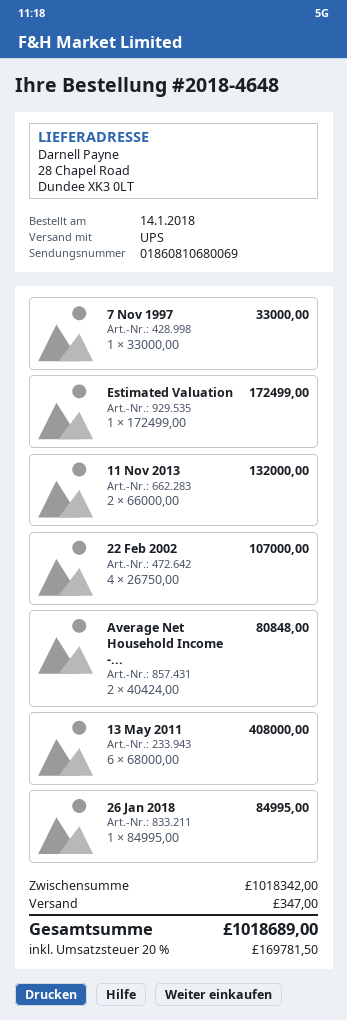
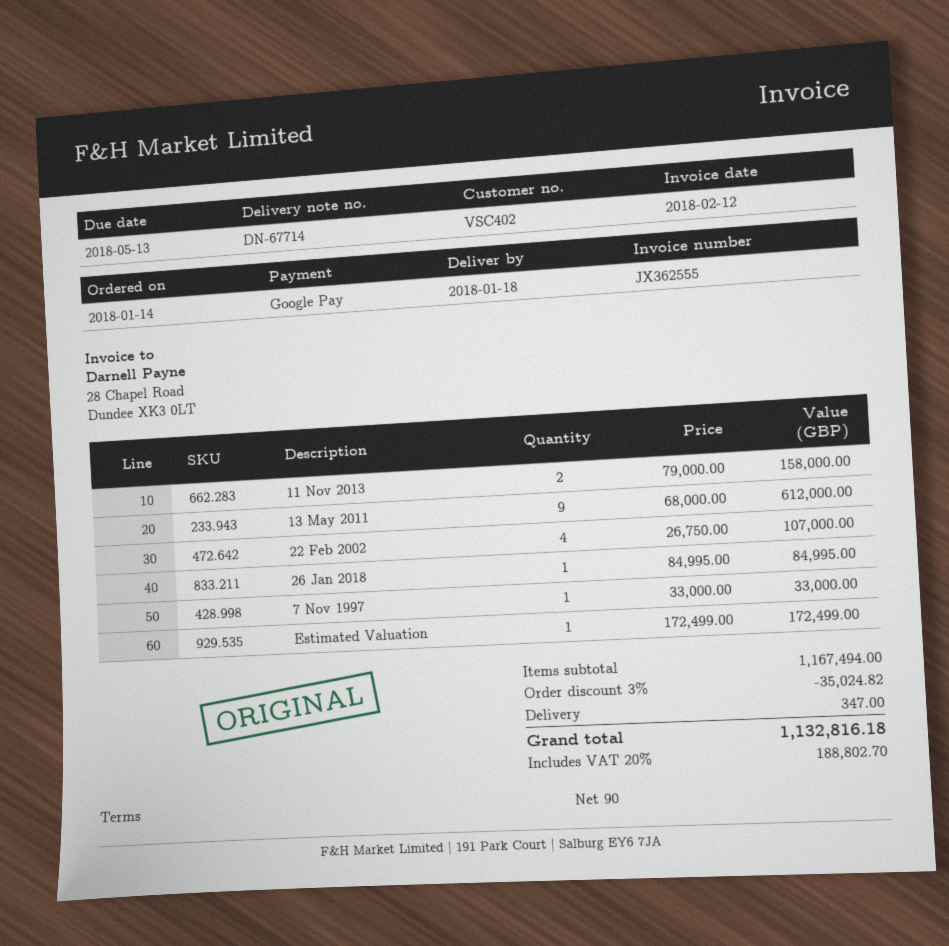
11 Nov 2013: 2 x 66000.00 = 132000.00 -> 2 x 79000.00 = 158000.00
Average Net Household Income -...: 2 x 40424.00 = 80848.00 -> none
13 May 2011: 6 x 68000.00 = 408000.00 -> 9 x 68000.00 = 612000.00
subtotal: 1018342.00 -> 1167494.00
discount: none -> 3% = 35024.82
tax: 20% = 169781.50 -> 20% = 188802.70
total: 1018689.00 -> 1132816.18

